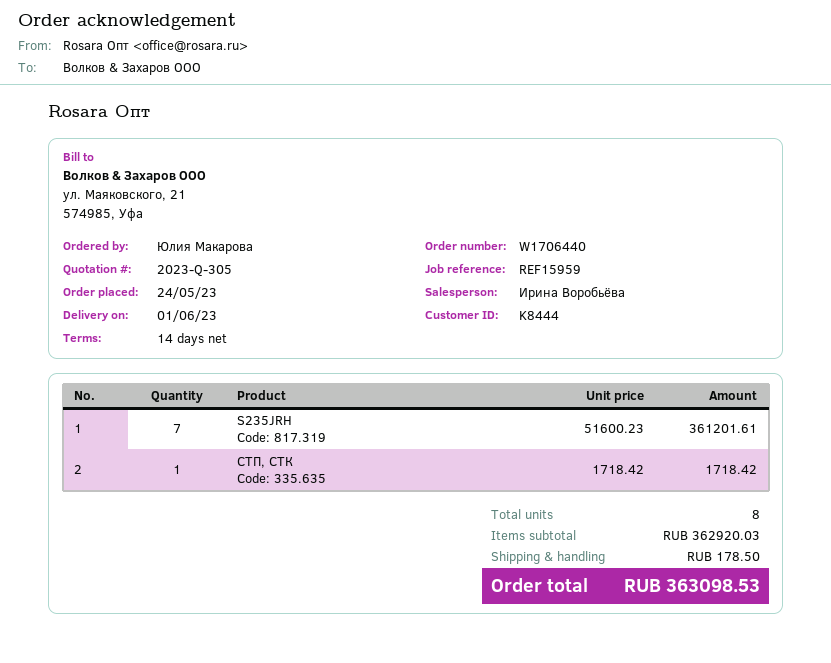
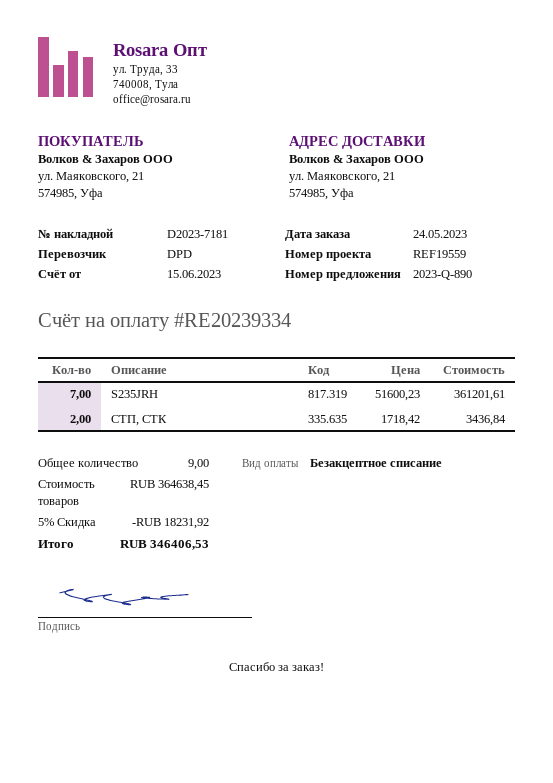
quote number: 2023-Q-305 -> 2023-Q-890
reference: REF15959 -> REF19559
СТП, СТК: 1 x 1718.42 = 1718.42 -> 2 x 1718.42 = 3436.84
total quantity: 8 -> 9
subtotal: 362920.03 -> 364638.45
discount: none -> 5% = 18231.92
shipping: 178.50 -> none
total: 363098.53 -> 346406.53

